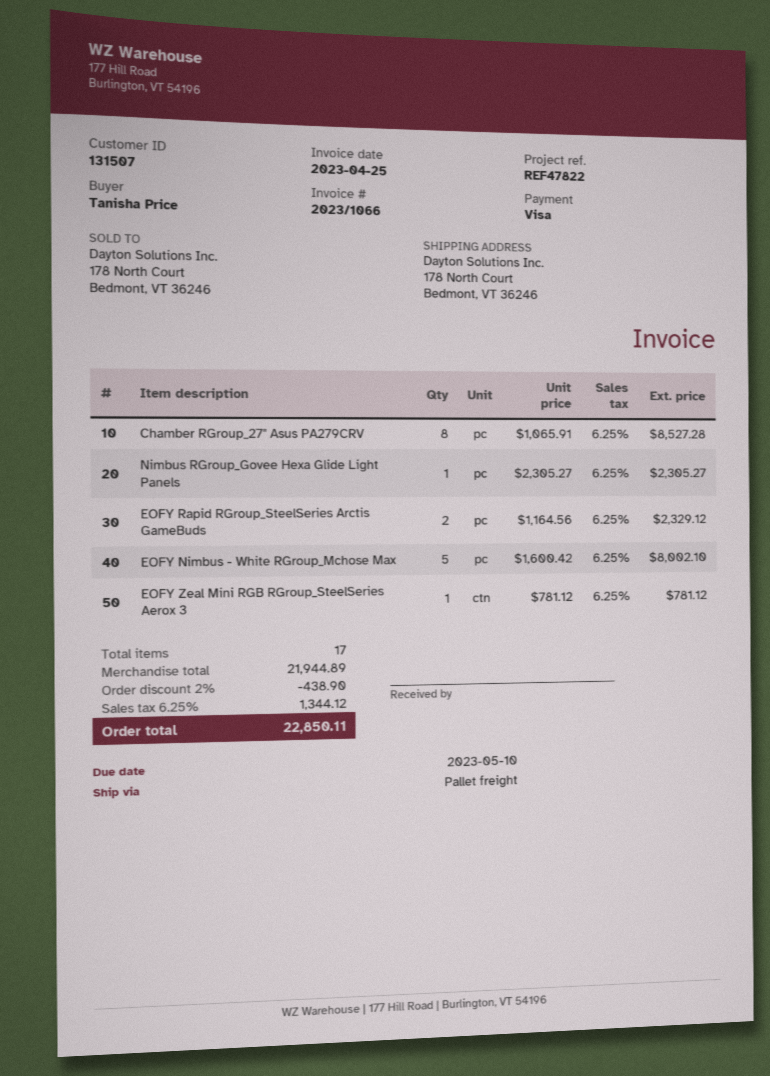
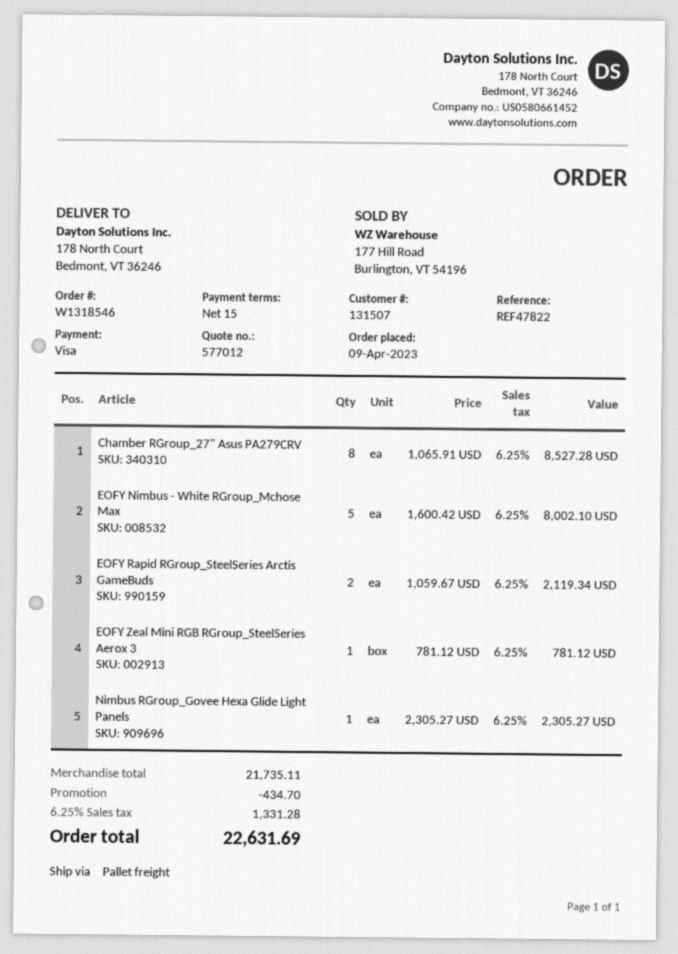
EOFY Rapid RGroup_SteelSeries Arctis GameBuds: 2 x 1164.56 = 2329.12 -> 2 x 1059.67 = 2119.34
subtotal: 21944.89 -> 21735.11
discount: 438.90 -> 434.70
tax: 6.25% = 1344.12 -> 6.25% = 1331.28
total: 22850.11 -> 22631.69

